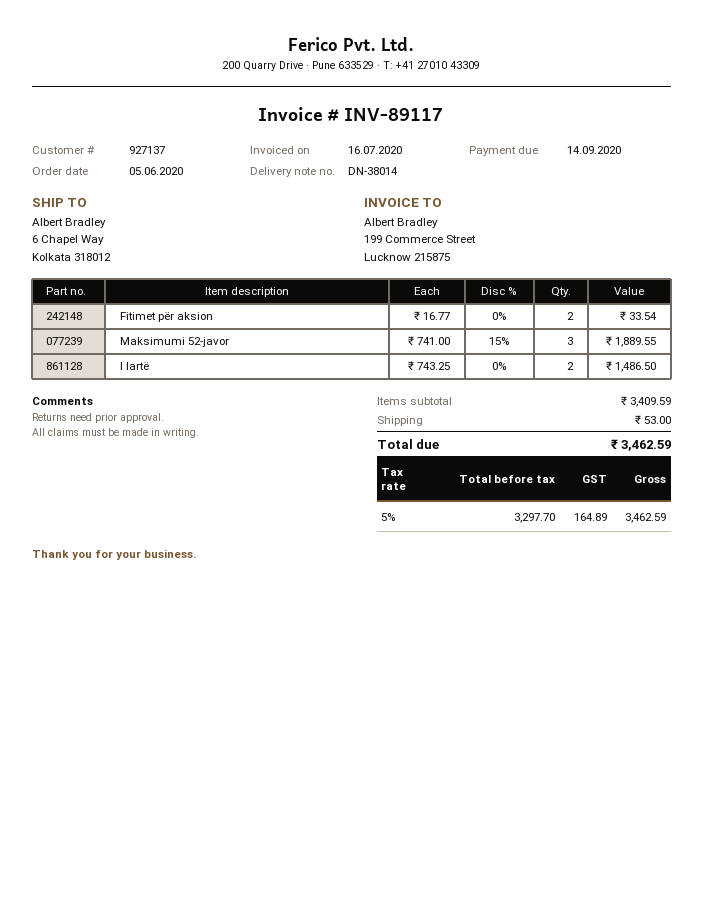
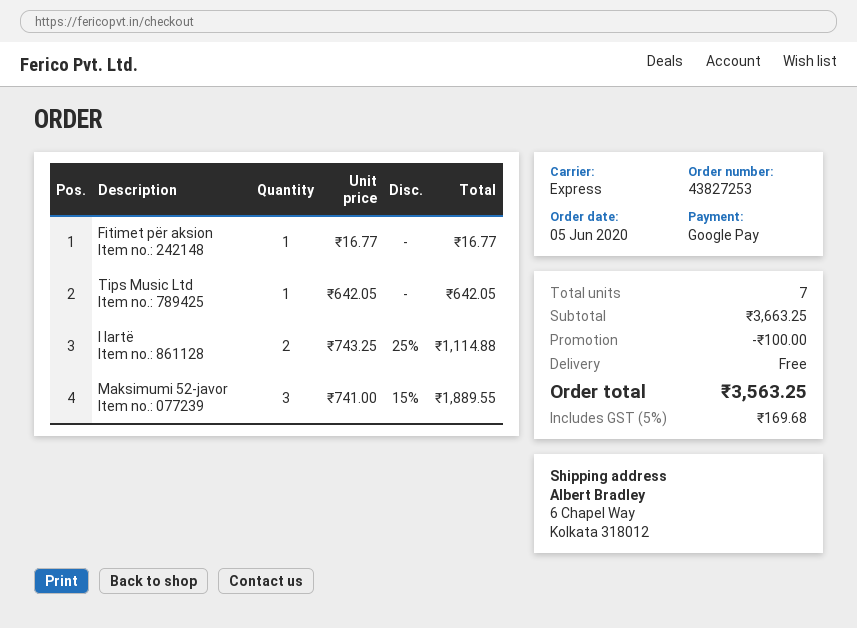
Fitimet për aksion: 2 x 16.77 = 33.54 -> 1 x 16.77 = 16.77
I lartë: 2 x 743.25 = 1486.50 -> 2 x 743.25 - 25% = 1114.88
Tips Music Ltd: none -> 1 x 642.05 = 642.05
subtotal: 3409.59 -> 3663.25
discount: none -> 100.00
shipping: 53.00 -> 0.00
tax: 5% = 164.89 -> 5% = 169.68
total: 3462.59 -> 3563.25

